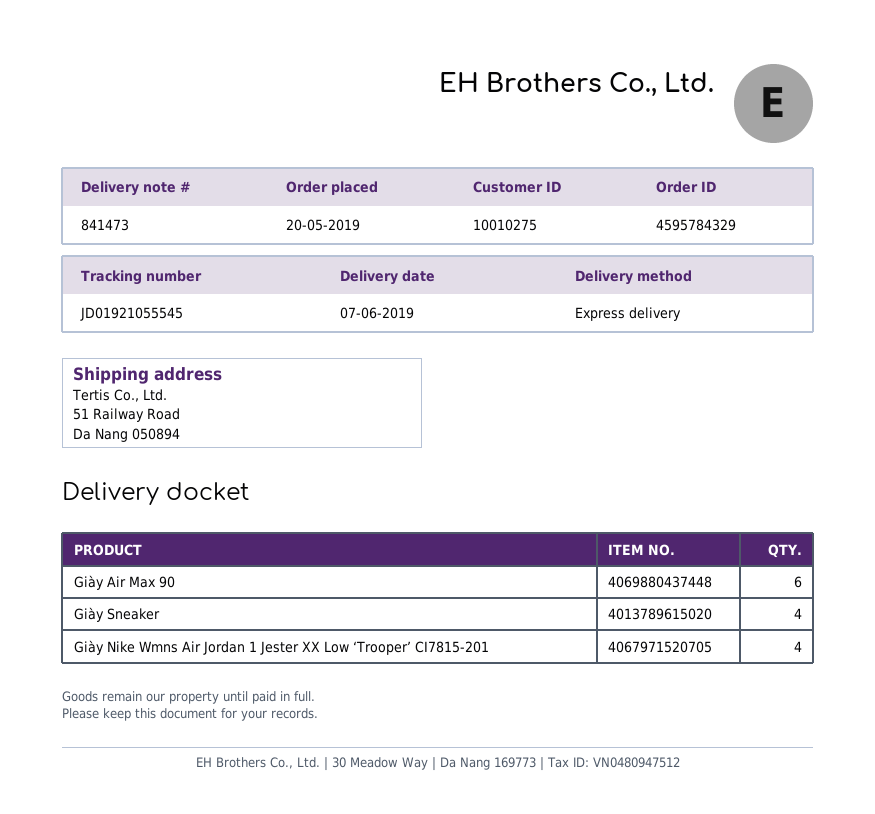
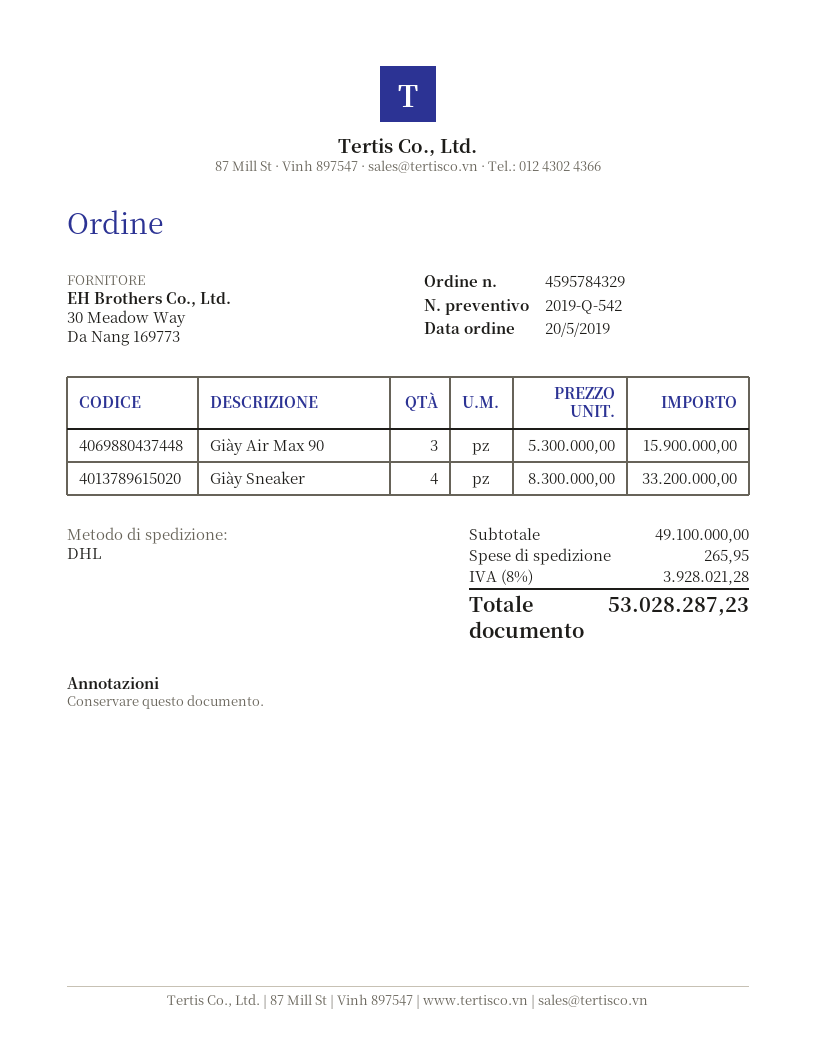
shipping method: express -> DHL
Giày Air Max 90: 6 -> 3
Giày Nike Wmns Air Jordan 1 Jester XX Low ‘Trooper’ CI7815-201: 4 -> none

